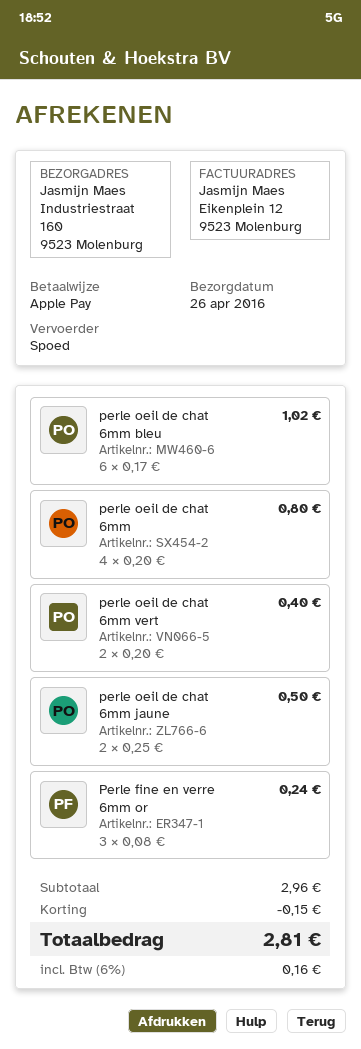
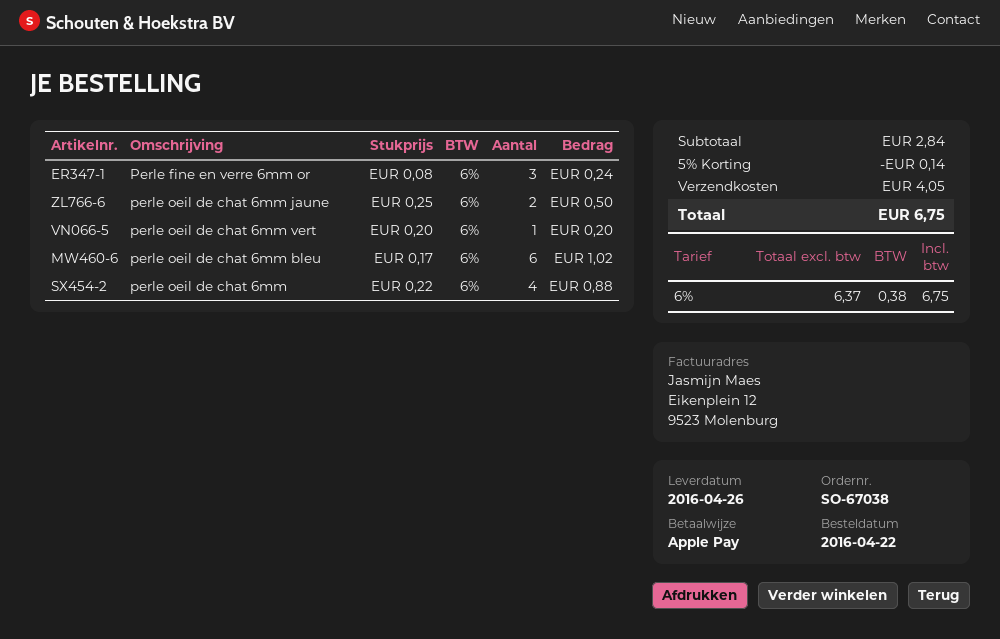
perle oeil de chat 6mm: 4 x 0.20 = 0.80 -> 4 x 0.22 = 0.88
perle oeil de chat 6mm vert: 2 x 0.20 = 0.40 -> 1 x 0.20 = 0.20
subtotal: 2.96 -> 2.84
discount: 0.15 -> 0.14
shipping: none -> 4.05
tax: 6% = 0.16 -> 6% = 0.38
total: 2.81 -> 6.75

